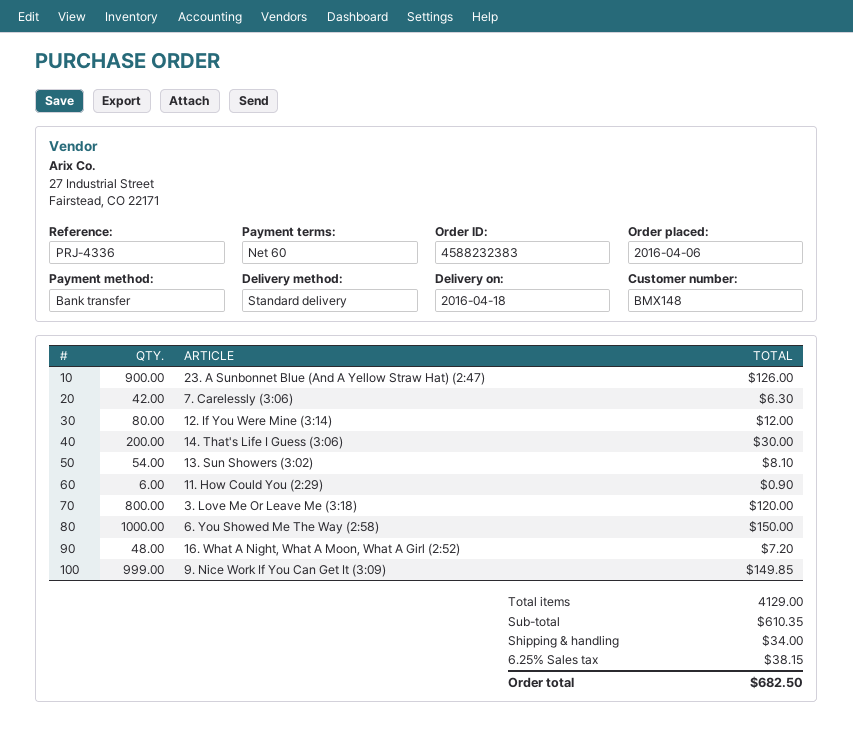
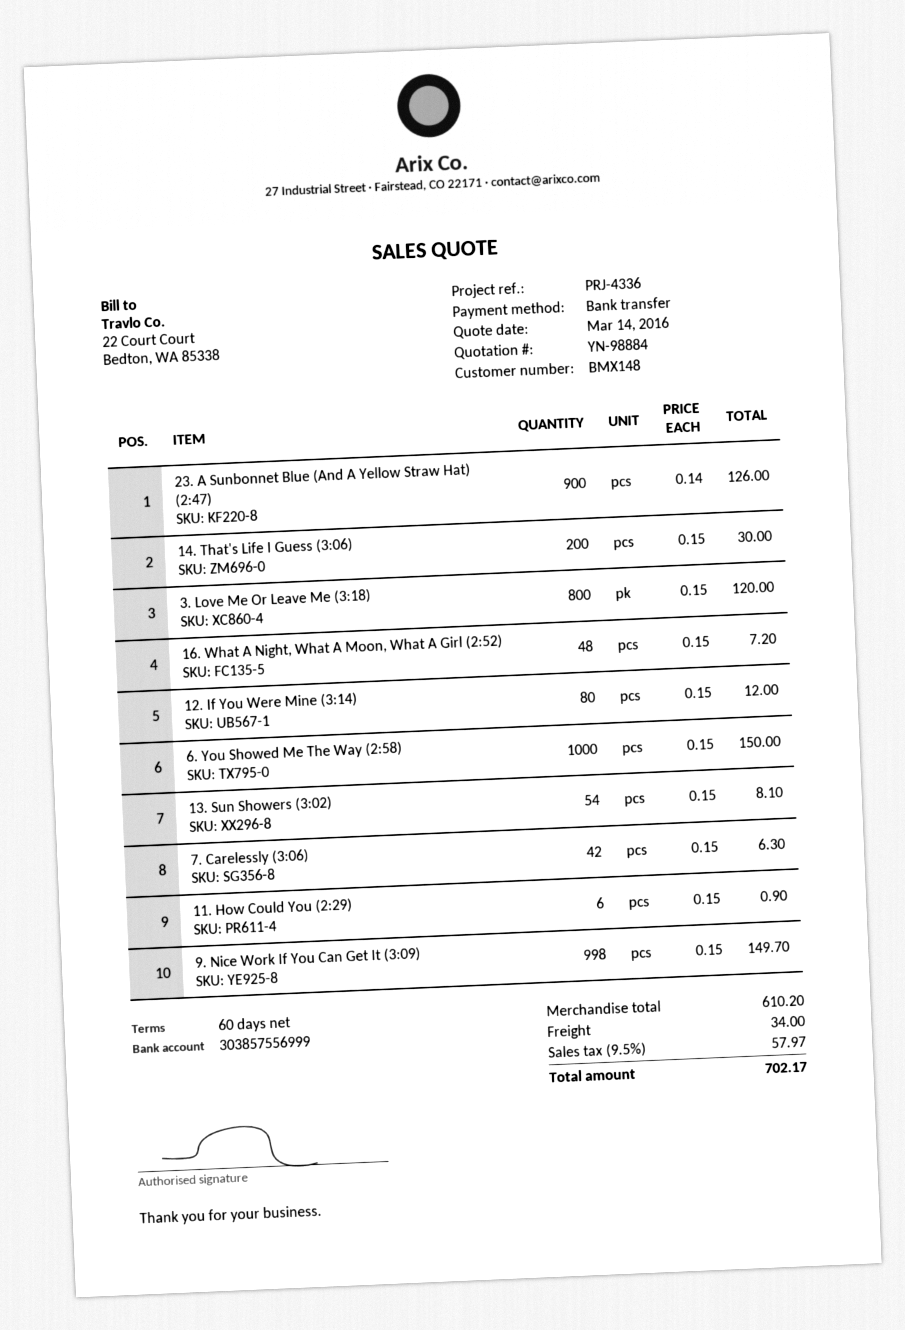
9. Nice Work If You Can Get It (3:09): 999 for 149.85 -> 998 for 149.70
subtotal: 610.35 -> 610.20
tax: 6.25% = 38.15 -> 9.5% = 57.97
total: 682.50 -> 702.17

